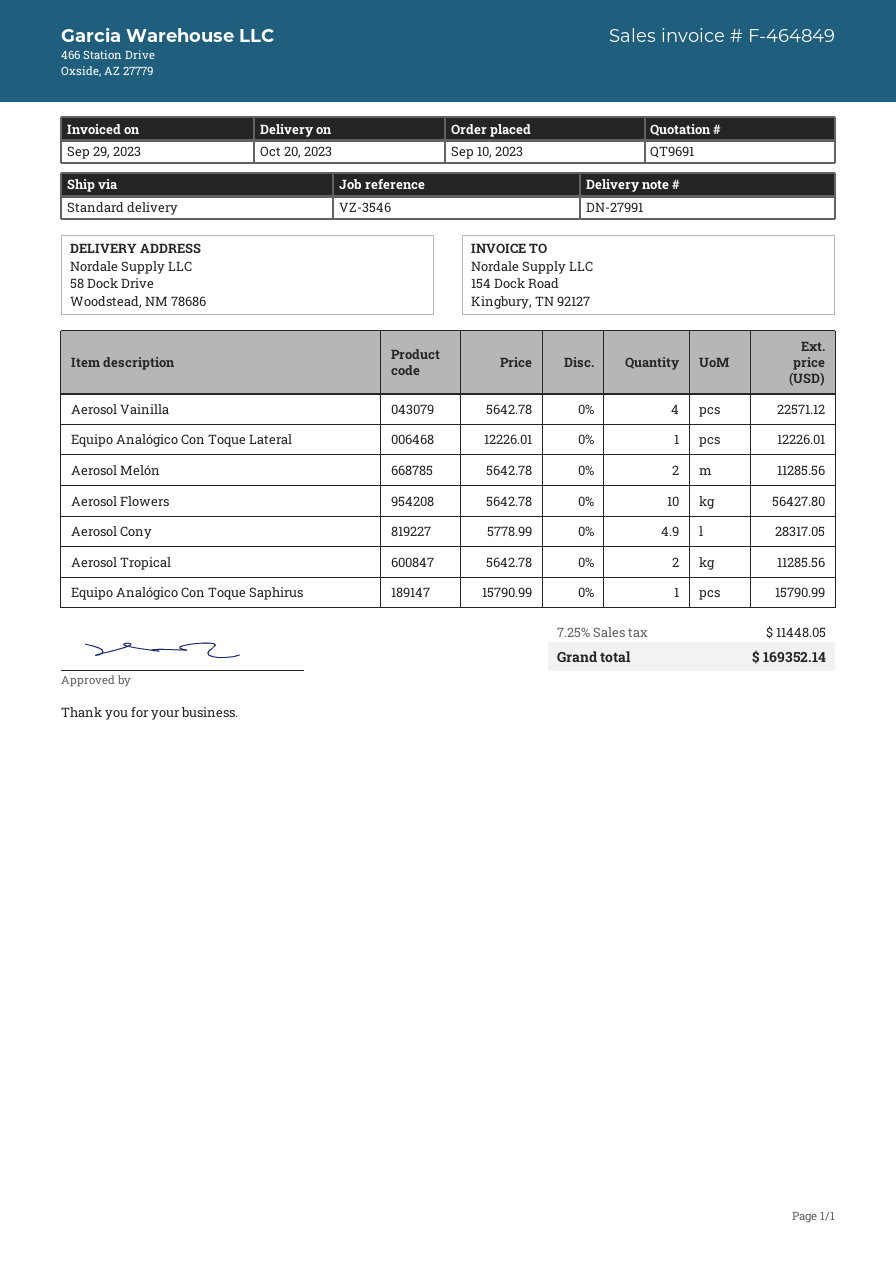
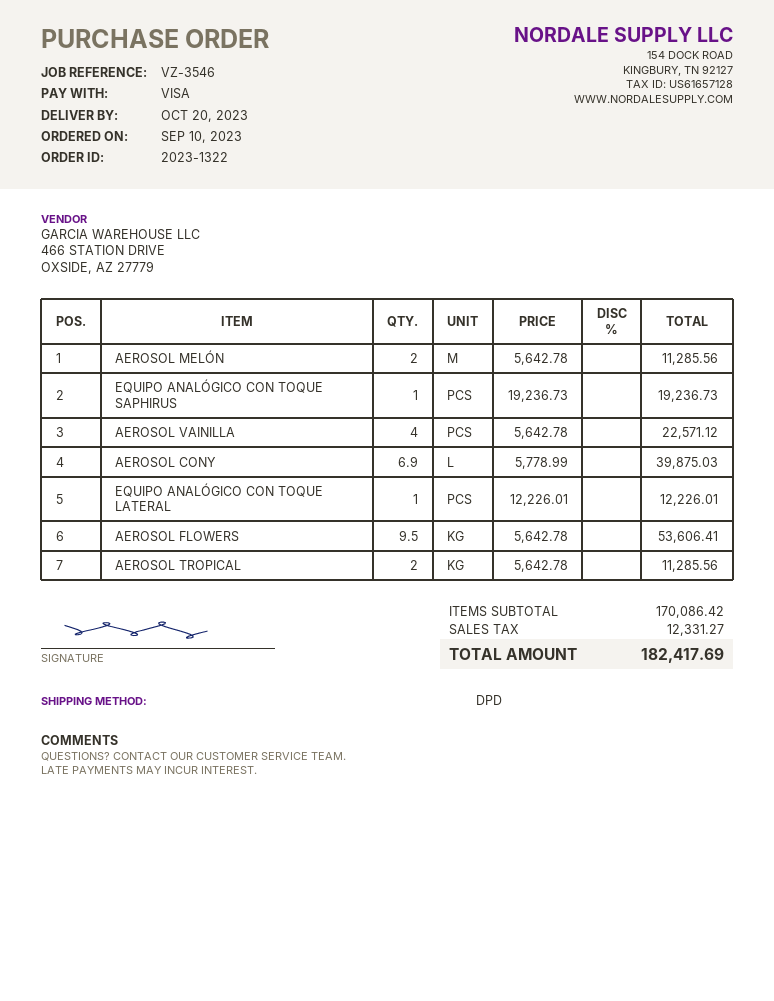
shipping method: standard -> DPD
Aerosol Flowers: 10 x 5642.78 = 56427.80 -> 9.5 x 5642.78 = 53606.41
Aerosol Cony: 4.9 x 5778.99 = 28317.05 -> 6.9 x 5778.99 = 39875.03
Equipo Analógico Con Toque Saphirus: 1 x 15790.99 = 15790.99 -> 1 x 19236.73 = 19236.73
tax: 11448.05 -> 12331.27
total: 169352.14 -> 182417.69

